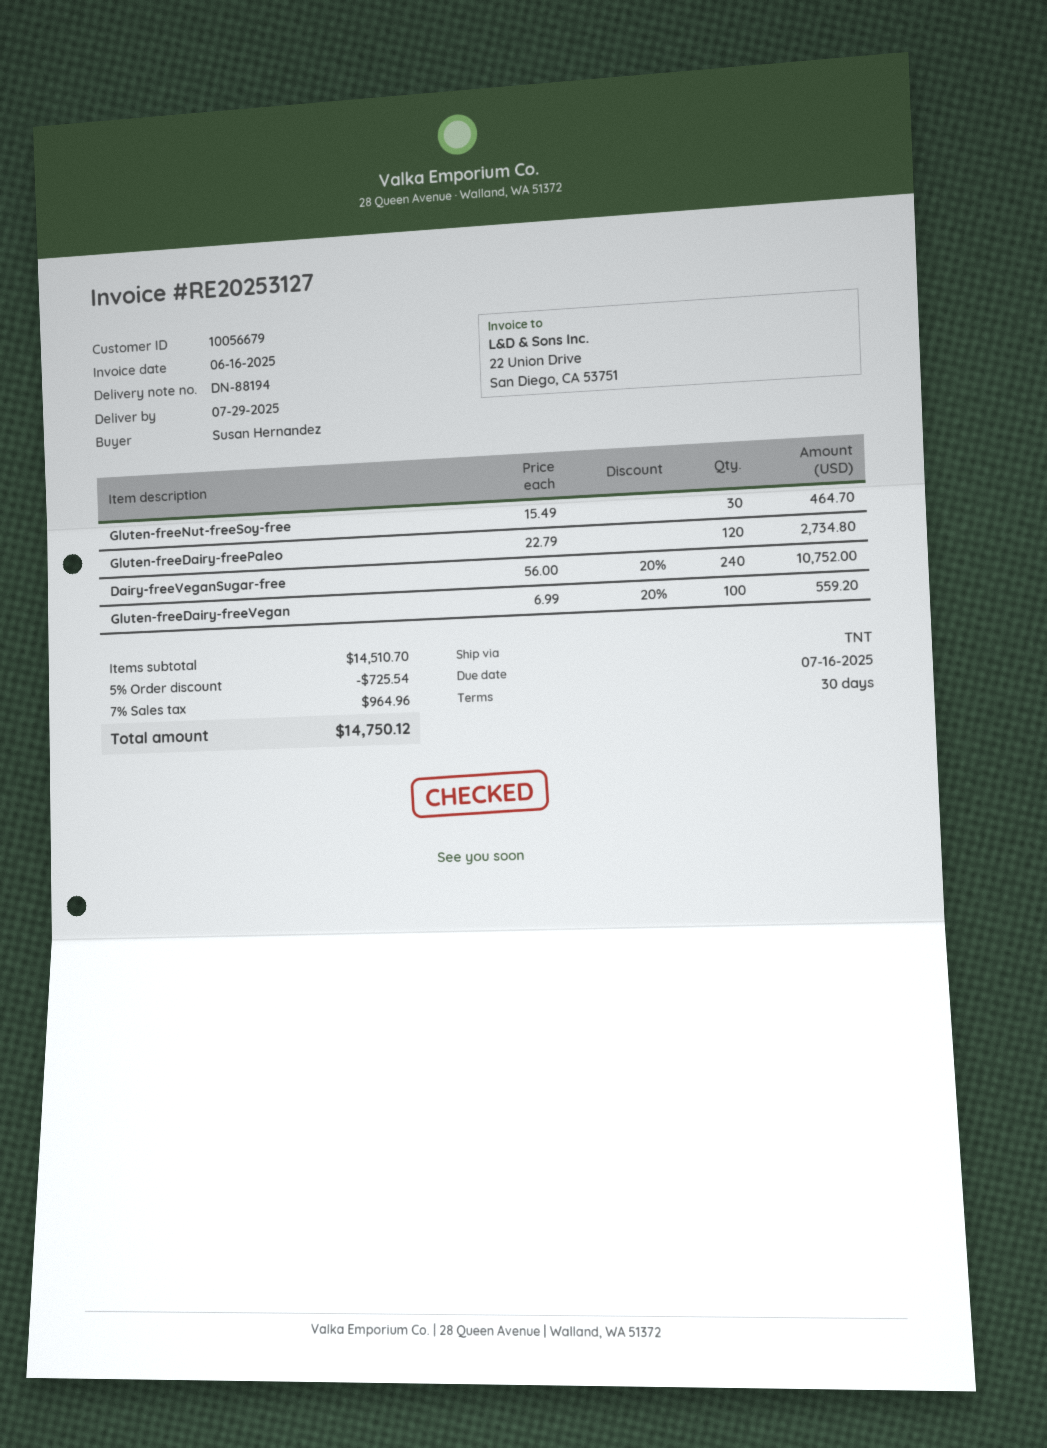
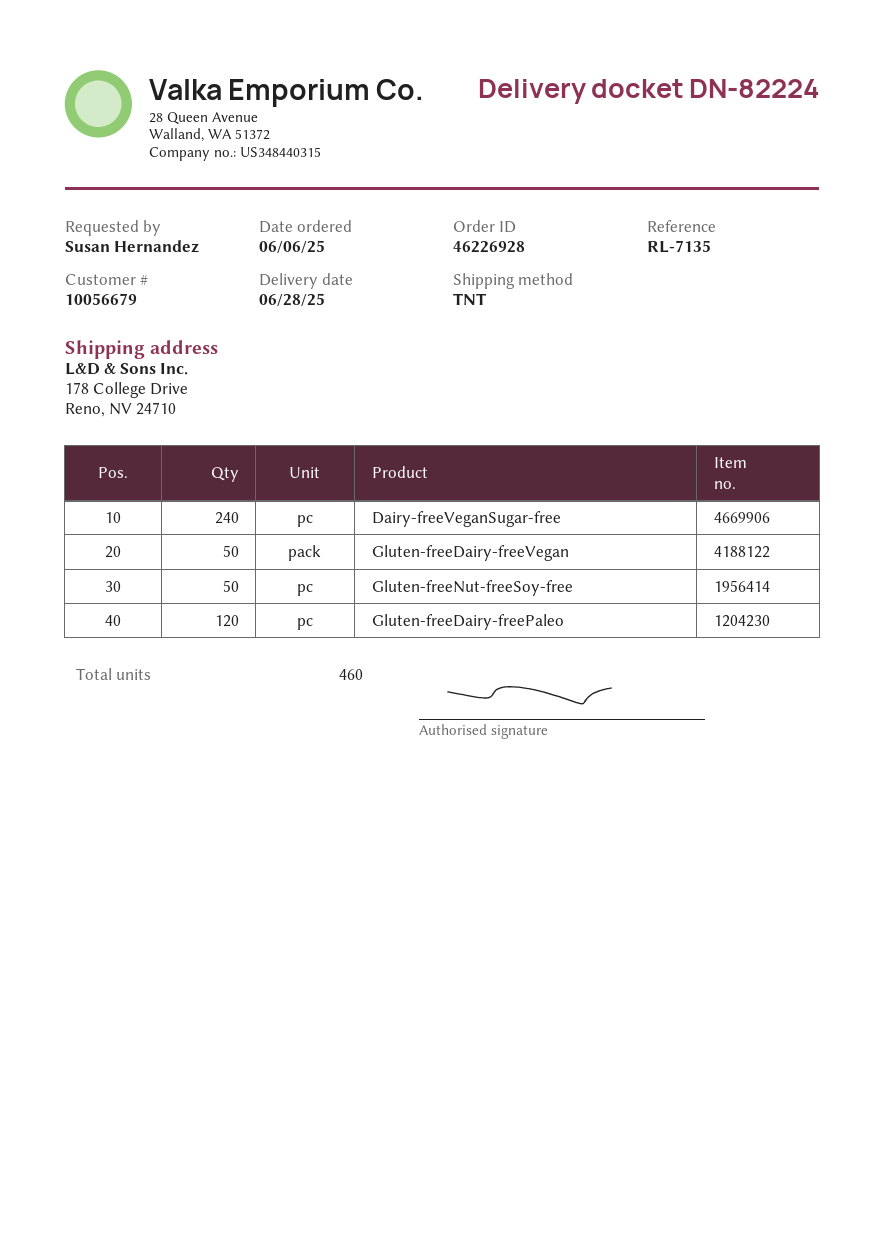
delivery note number: DN-88194 -> DN-82224
delivery date: 2025-07-29 -> 2025-06-28
Gluten-freeNut-freeSoy-free: 30 -> 50
Gluten-freeDairy-freeVegan: 100 -> 50

